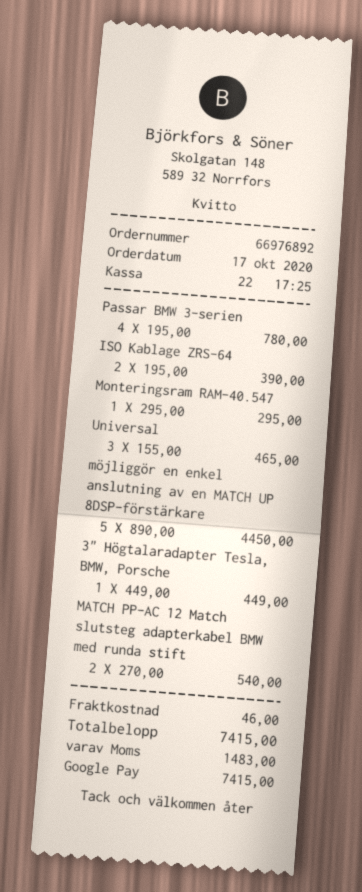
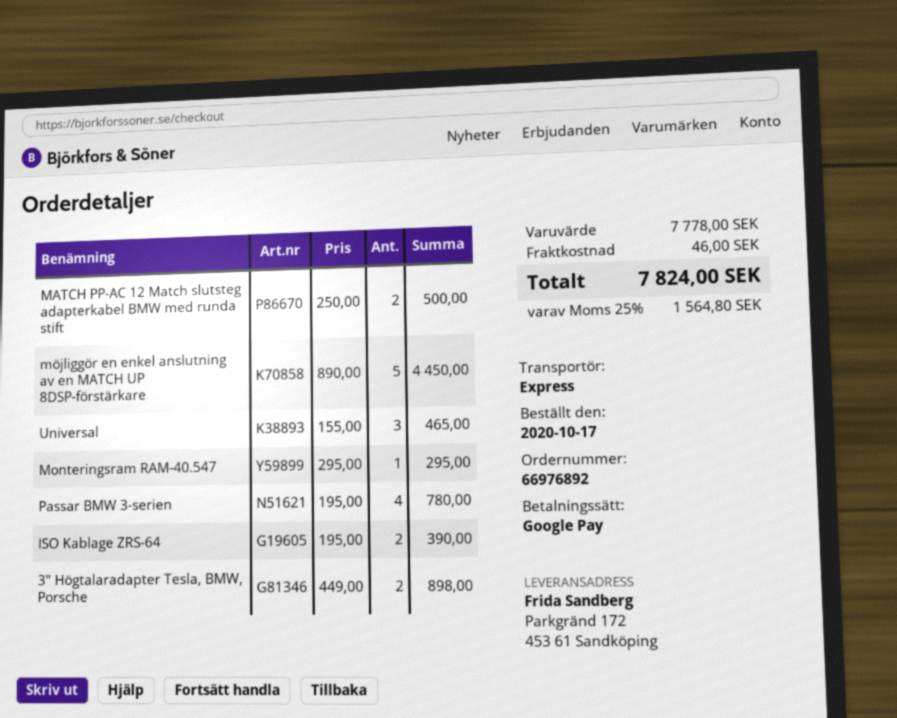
3" Högtalaradapter Tesla, BMW, Porsche: 1 x 449.00 = 449.00 -> 2 x 449.00 = 898.00
MATCH PP-AC 12 Match slutsteg adapterkabel BMW med runda stift: 2 x 270.00 = 540.00 -> 2 x 250.00 = 500.00
tax: 1483.00 -> 1564.80
total: 7415.00 -> 7824.00

